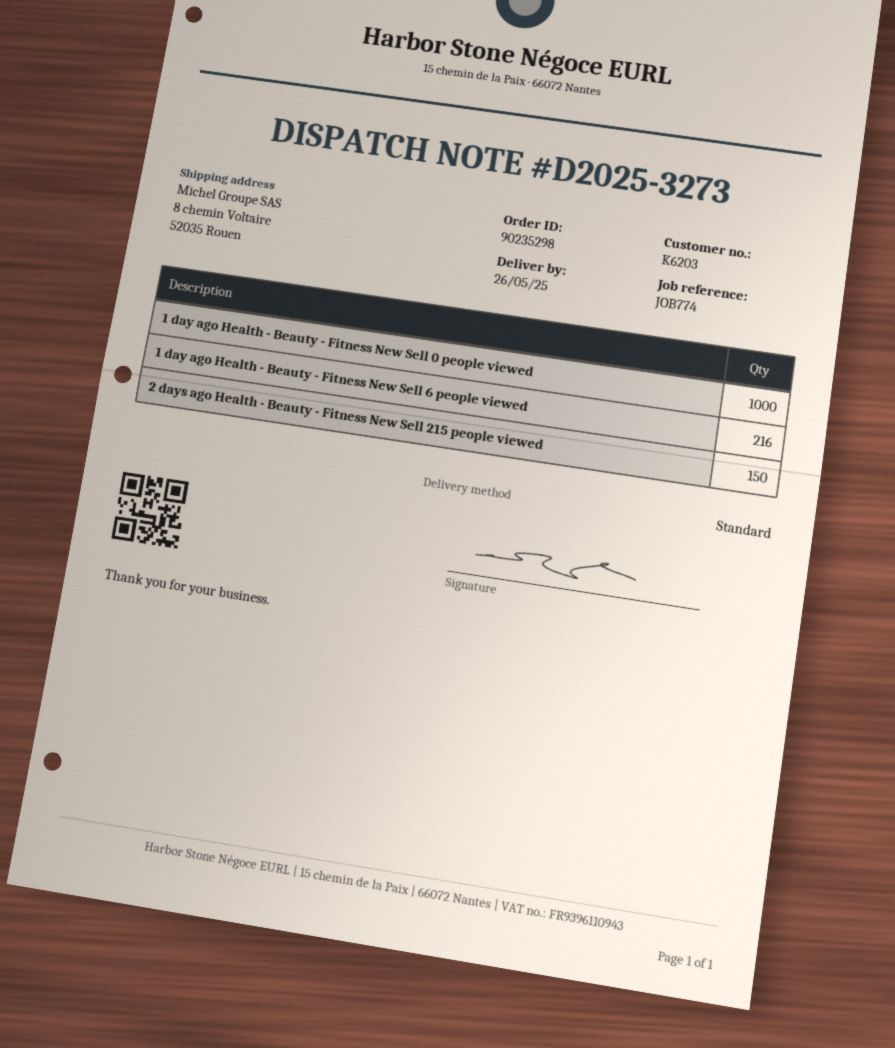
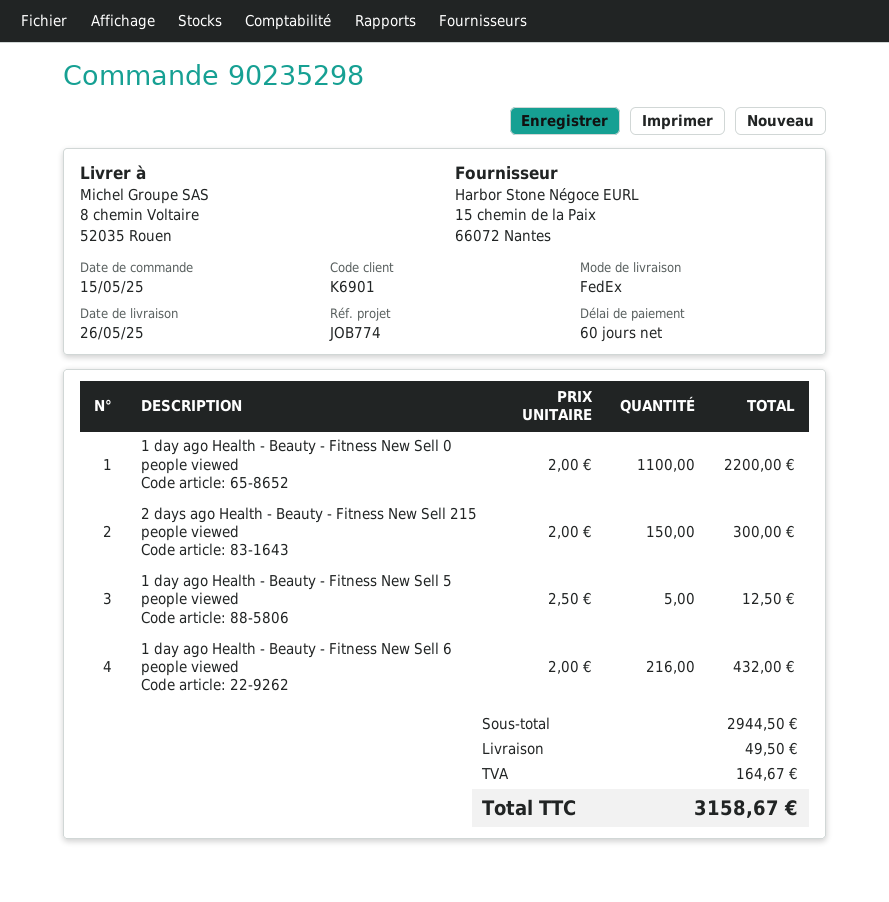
customer number: K6203 -> K6901
shipping method: standard -> FedEx
1 day ago Health - Beauty - Fitness New Sell 0 people viewed: 1000 -> 1100
1 day ago Health - Beauty - Fitness New Sell 5 people viewed: none -> 5

